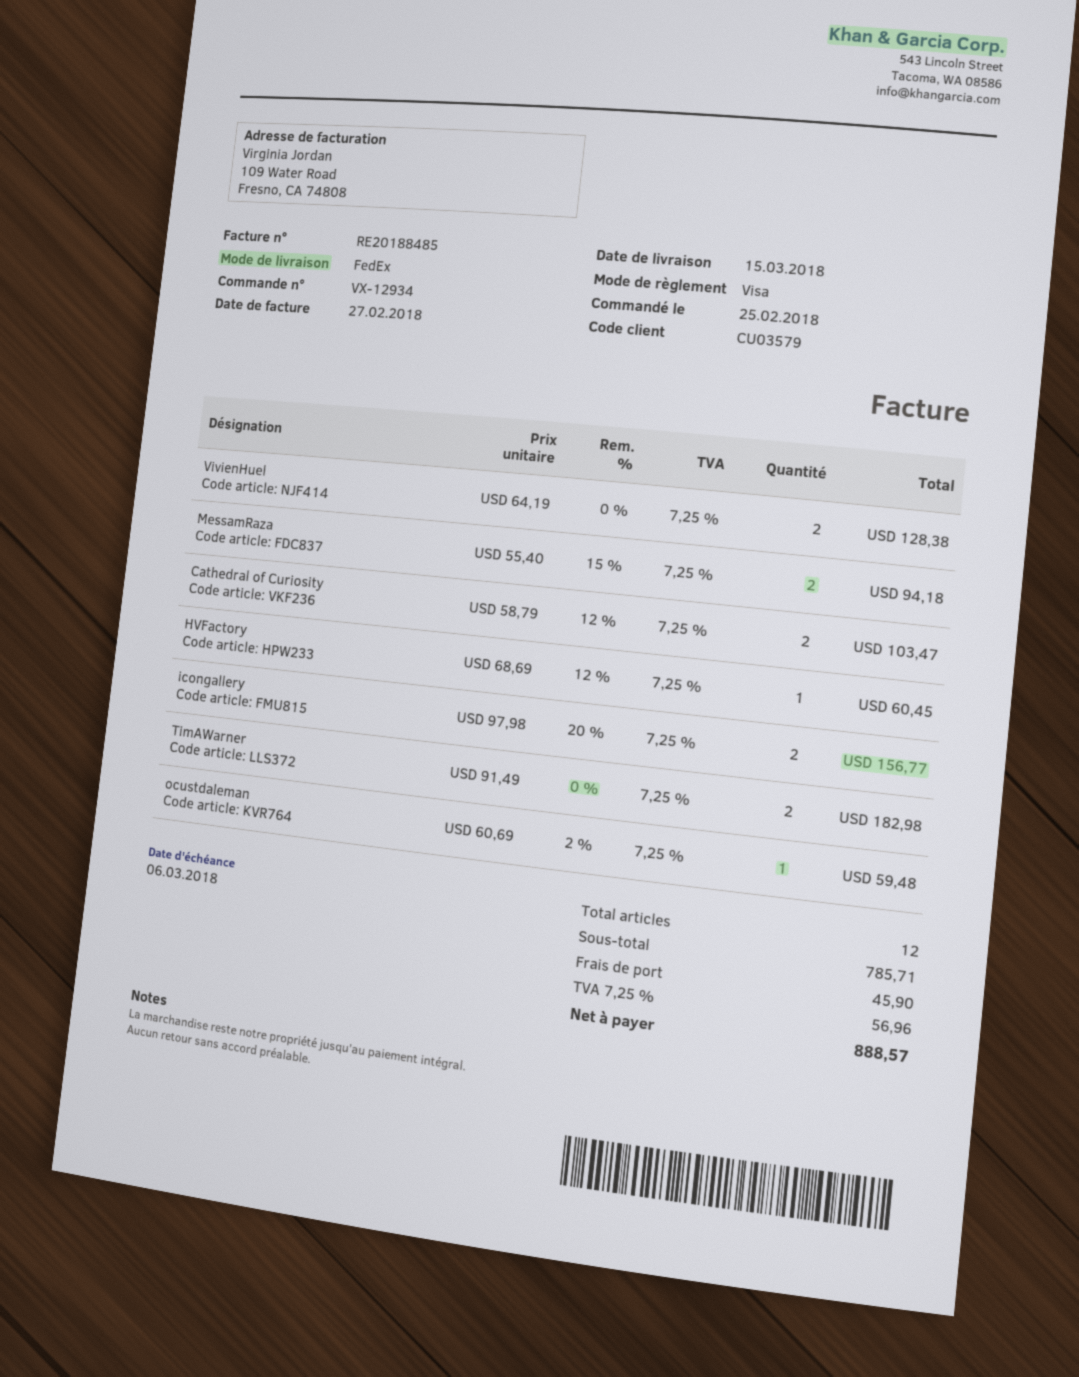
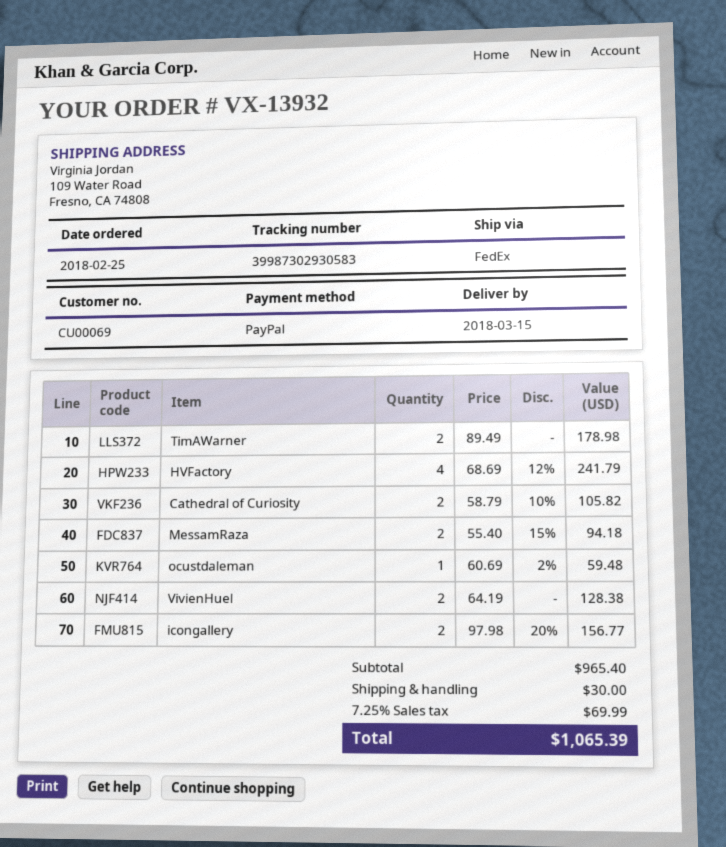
order number: VX-12934 -> VX-13932
customer number: CU03579 -> CU00069
payment method: Visa -> PayPal
Cathedral of Curiosity: 2 x 58.79 - 12% = 103.47 -> 2 x 58.79 - 10% = 105.82
HVFactory: 1 x 68.69 - 12% = 60.45 -> 4 x 68.69 - 12% = 241.79
TimAWarner: 2 x 91.49 = 182.98 -> 2 x 89.49 = 178.98
subtotal: 785.71 -> 965.40
shipping: 45.90 -> 30.00
tax: 7.25% = 56.96 -> 7.25% = 69.99
total: 888.57 -> 1065.39

